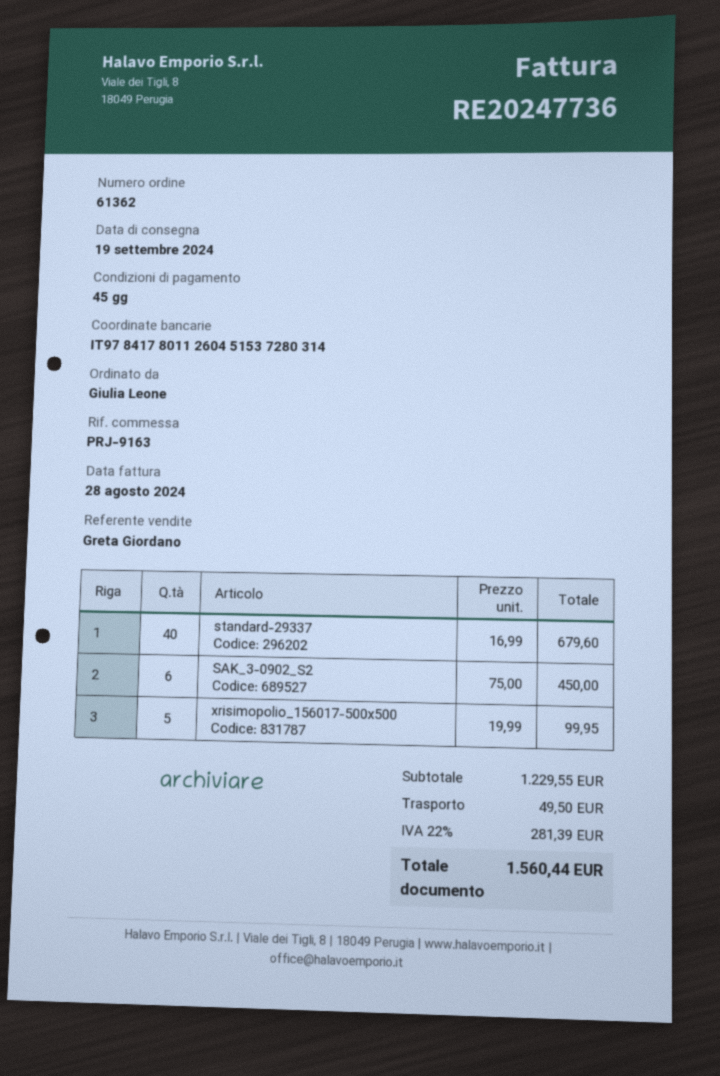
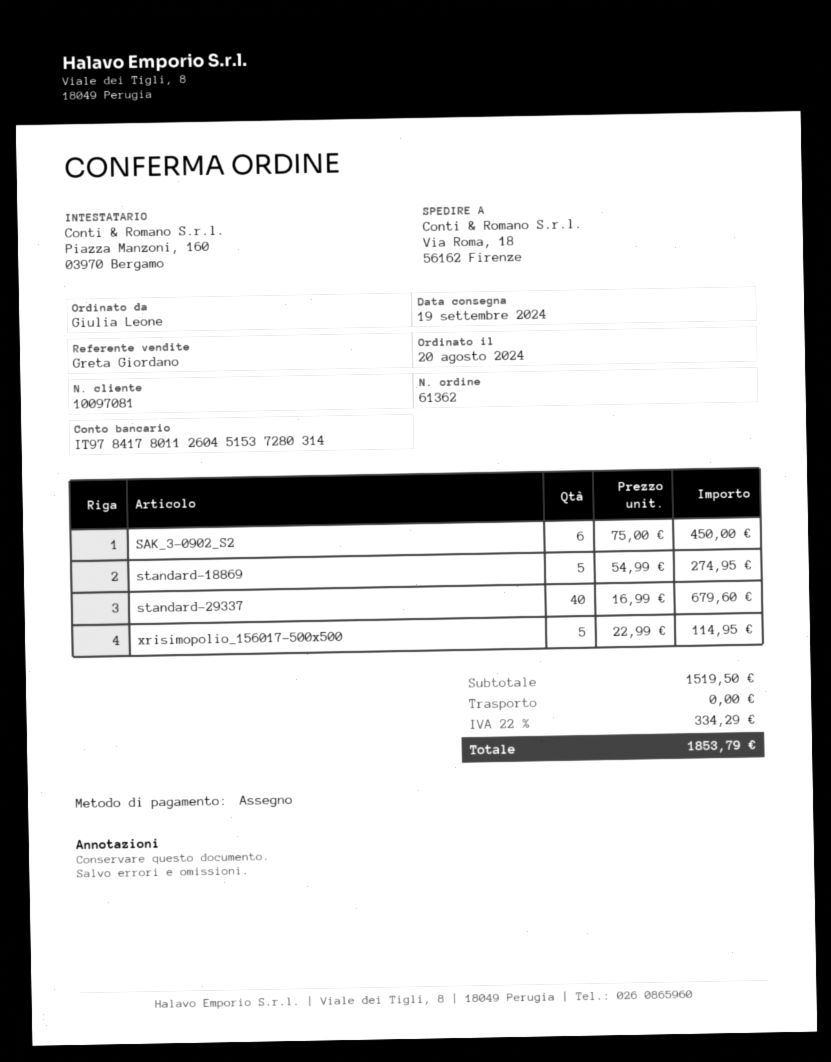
xrisimopolio_156017-500x500: 5 x 19.99 = 99.95 -> 5 x 22.99 = 114.95
standard-18869: none -> 5 x 54.99 = 274.95
subtotal: 1229.55 -> 1519.50
shipping: 49.50 -> 0.00
tax: 22% = 281.39 -> 22% = 334.29
total: 1560.44 -> 1853.79

